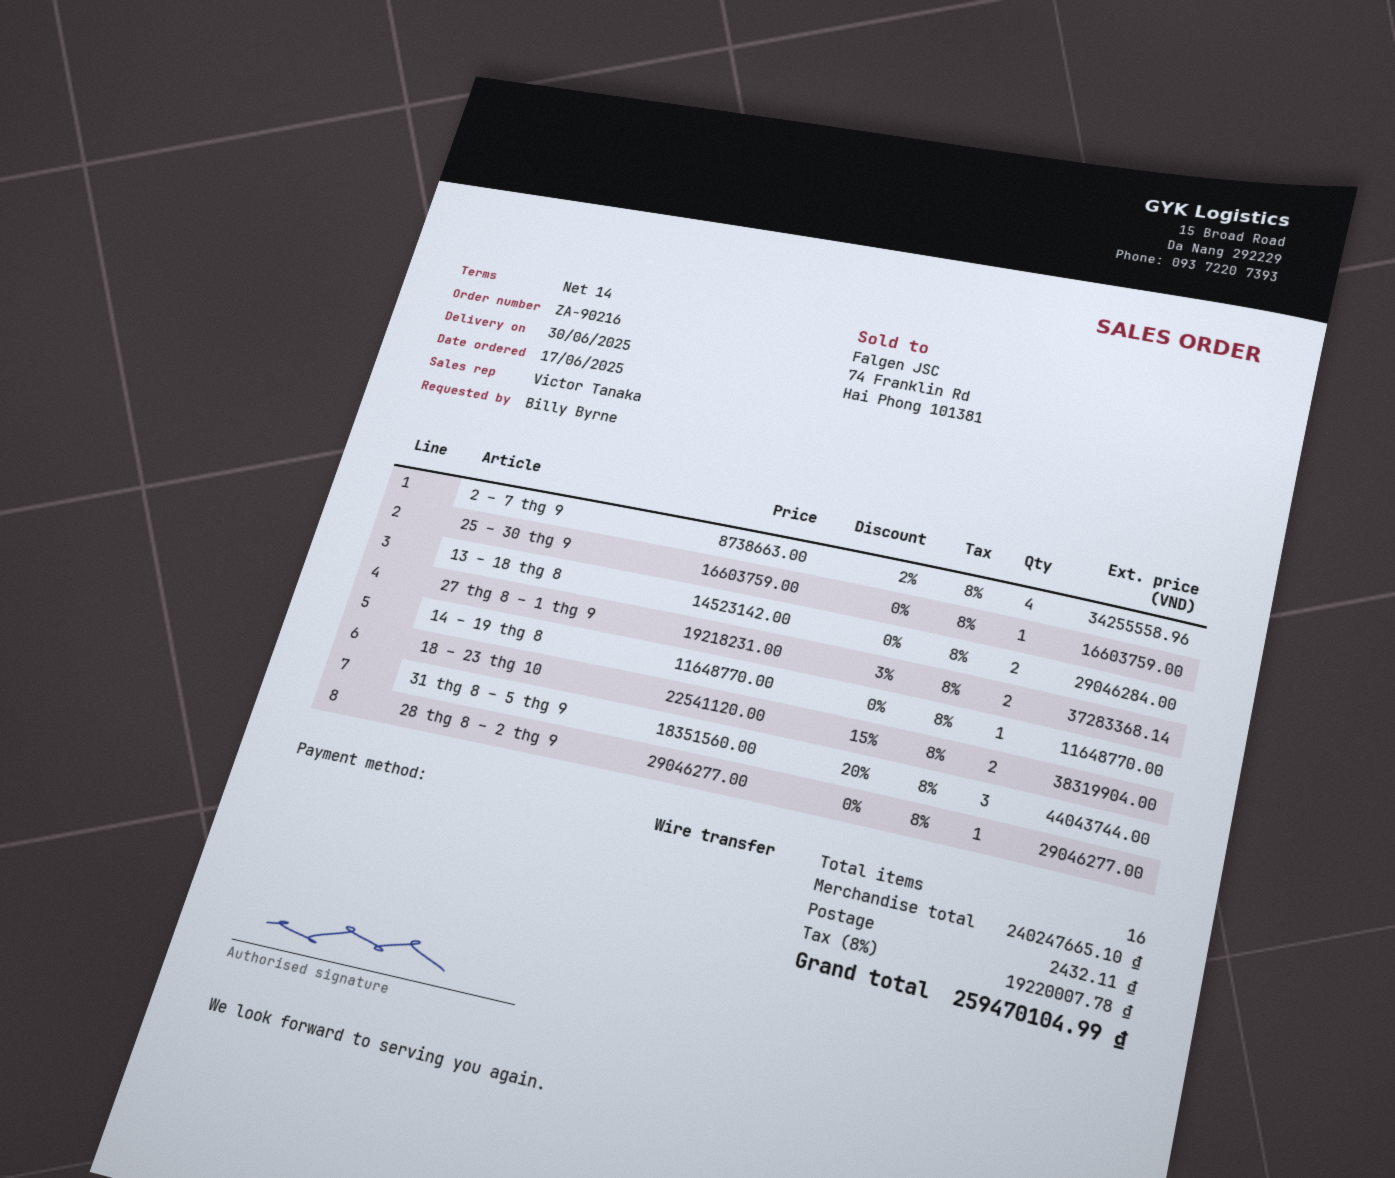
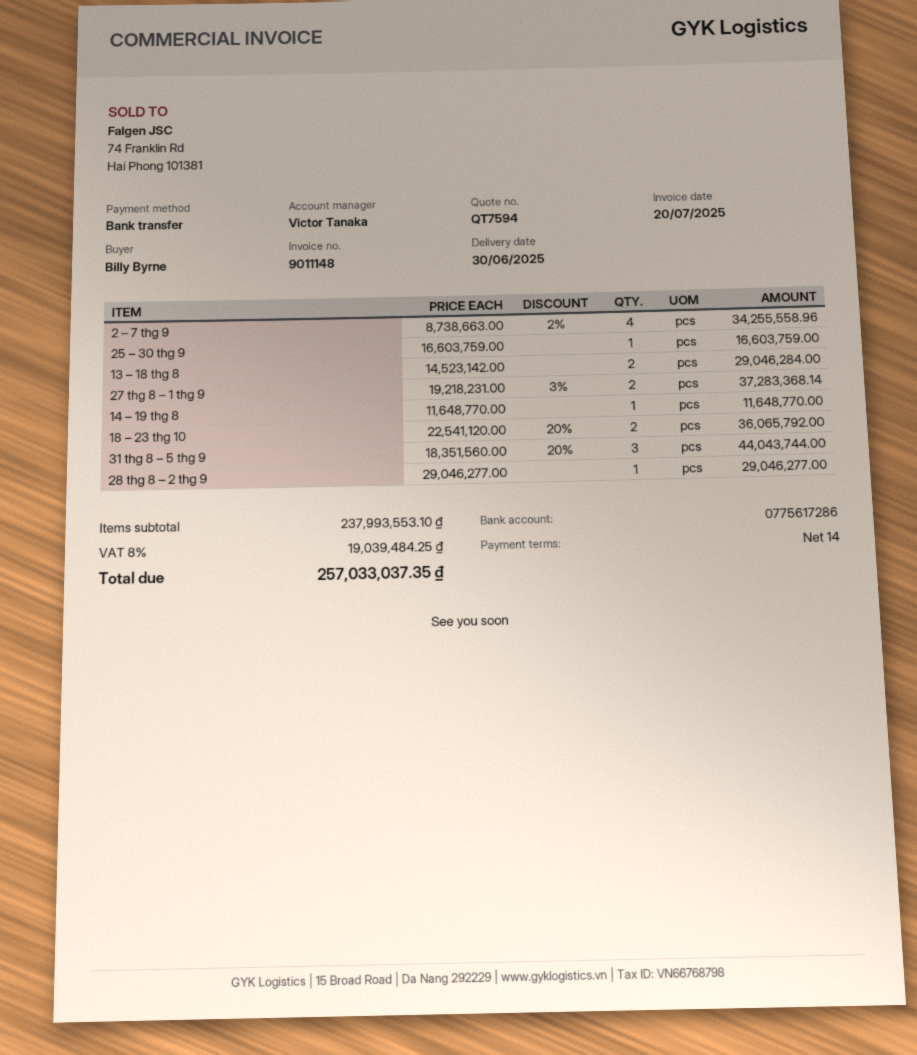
18 – 23 thg 10: 2 x 22541120.00 - 15% = 38319904.00 -> 2 x 22541120.00 - 20% = 36065792.00
subtotal: 240247665.10 -> 237993553.10
shipping: 2432.11 -> none
tax: 8% = 19220007.78 -> 8% = 19039484.25
total: 259470104.99 -> 257033037.35

